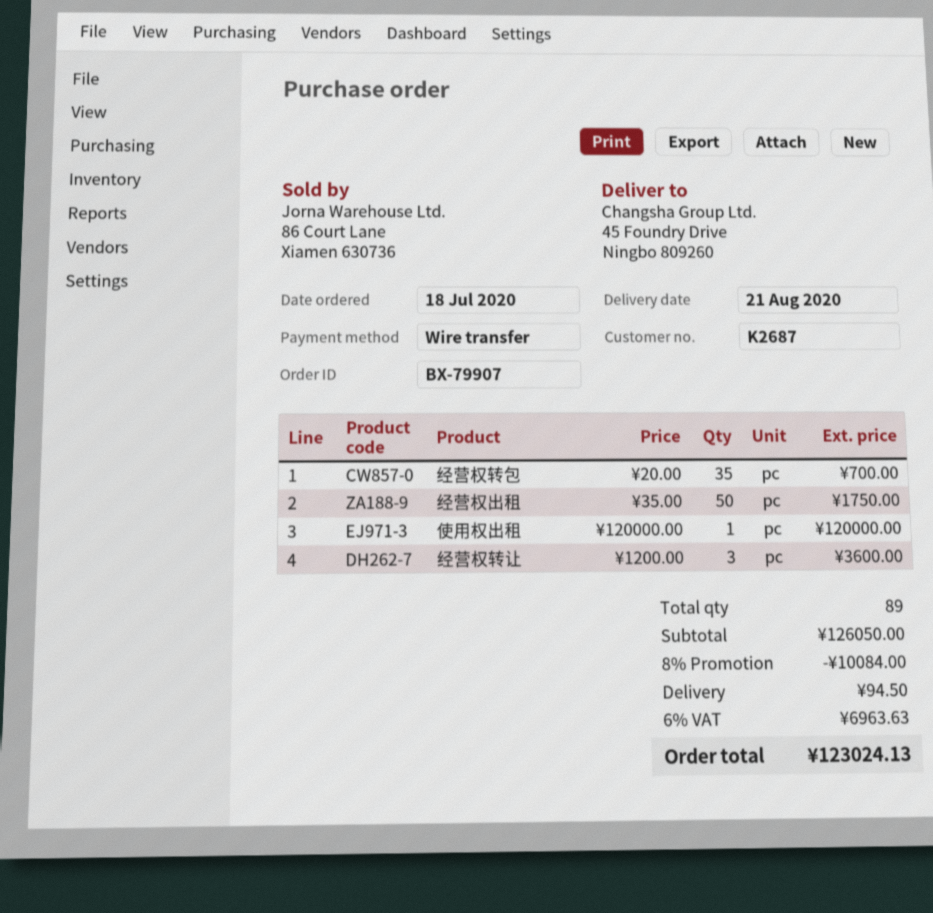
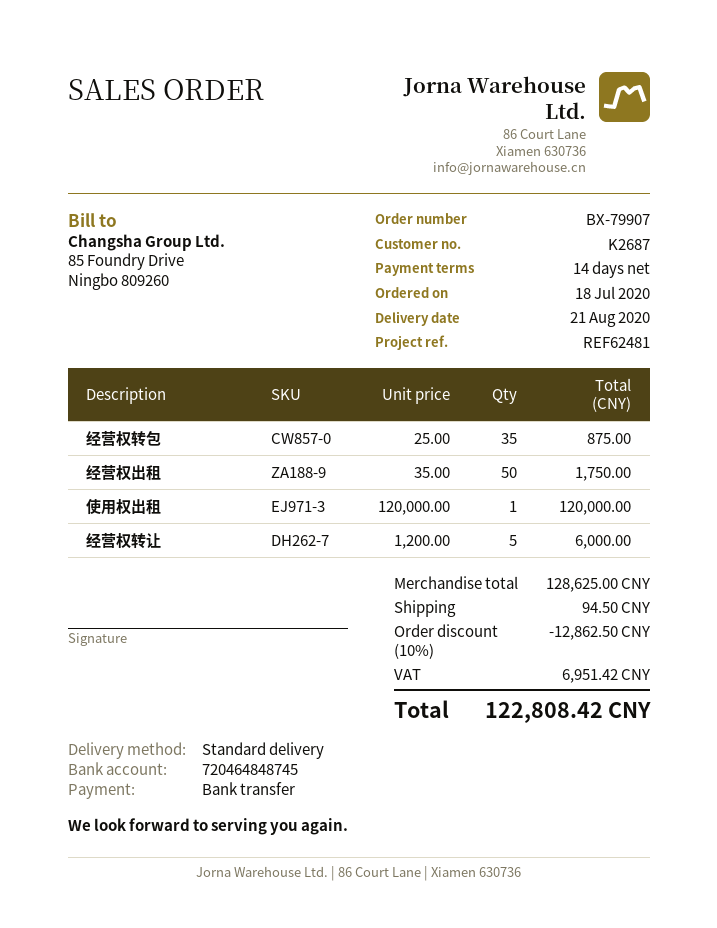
经营权转包: 35 x 20.00 = 700.00 -> 35 x 25.00 = 875.00
经营权转让: 3 x 1200.00 = 3600.00 -> 5 x 1200.00 = 6000.00
subtotal: 126050.00 -> 128625.00
discount: 8% = 10084.00 -> 10% = 12862.50
tax: 6963.63 -> 6951.42
total: 123024.13 -> 122808.42

